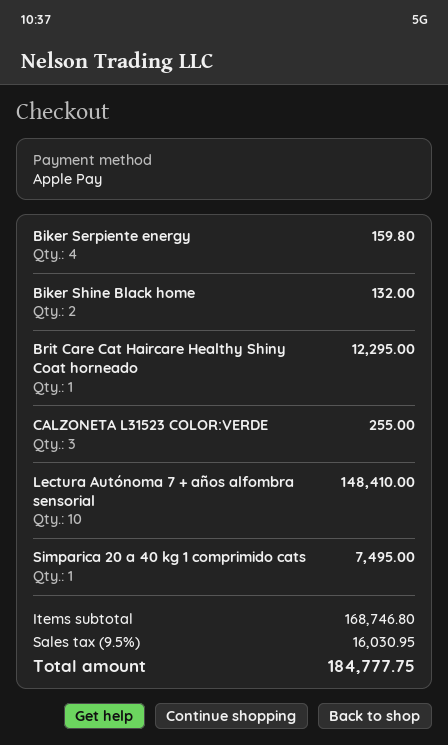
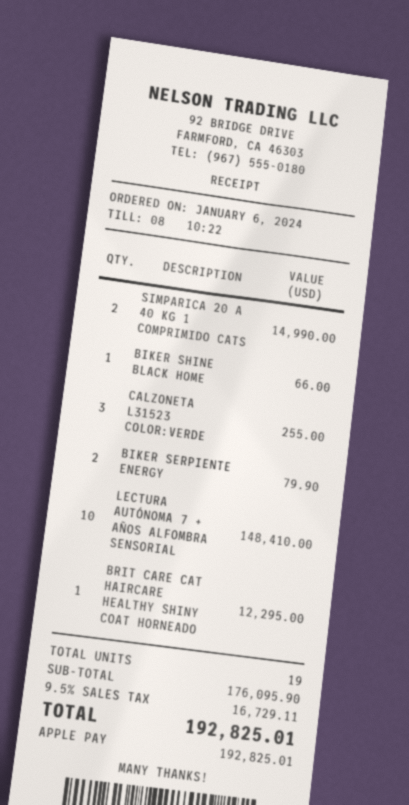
Biker Serpiente energy: 4 for 159.80 -> 2 for 79.90
Biker Shine Black home: 2 for 132.00 -> 1 for 66.00
Simparica 20 a 40 kg 1 comprimido cats: 1 for 7495.00 -> 2 for 14990.00
subtotal: 168746.80 -> 176095.90
tax: 9.5% = 16030.95 -> 9.5% = 16729.11
total: 184777.75 -> 192825.01

